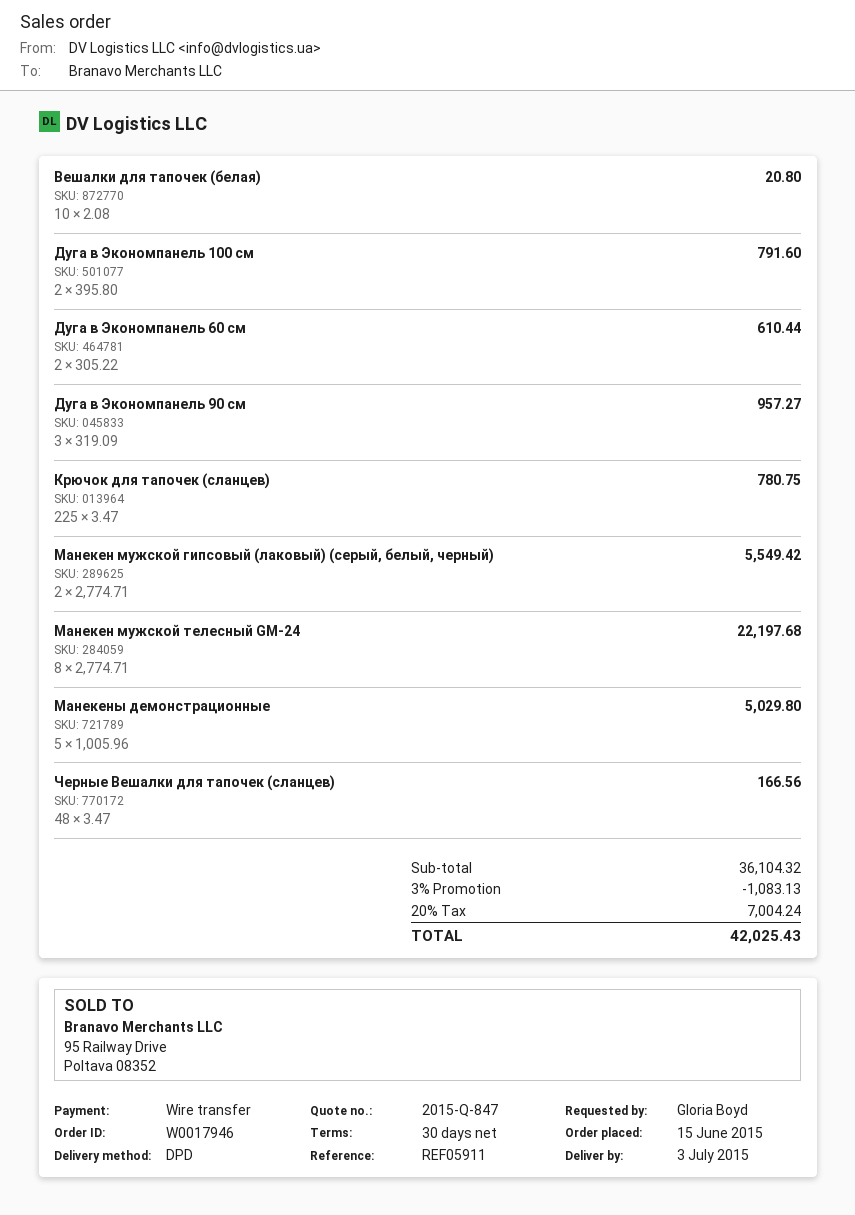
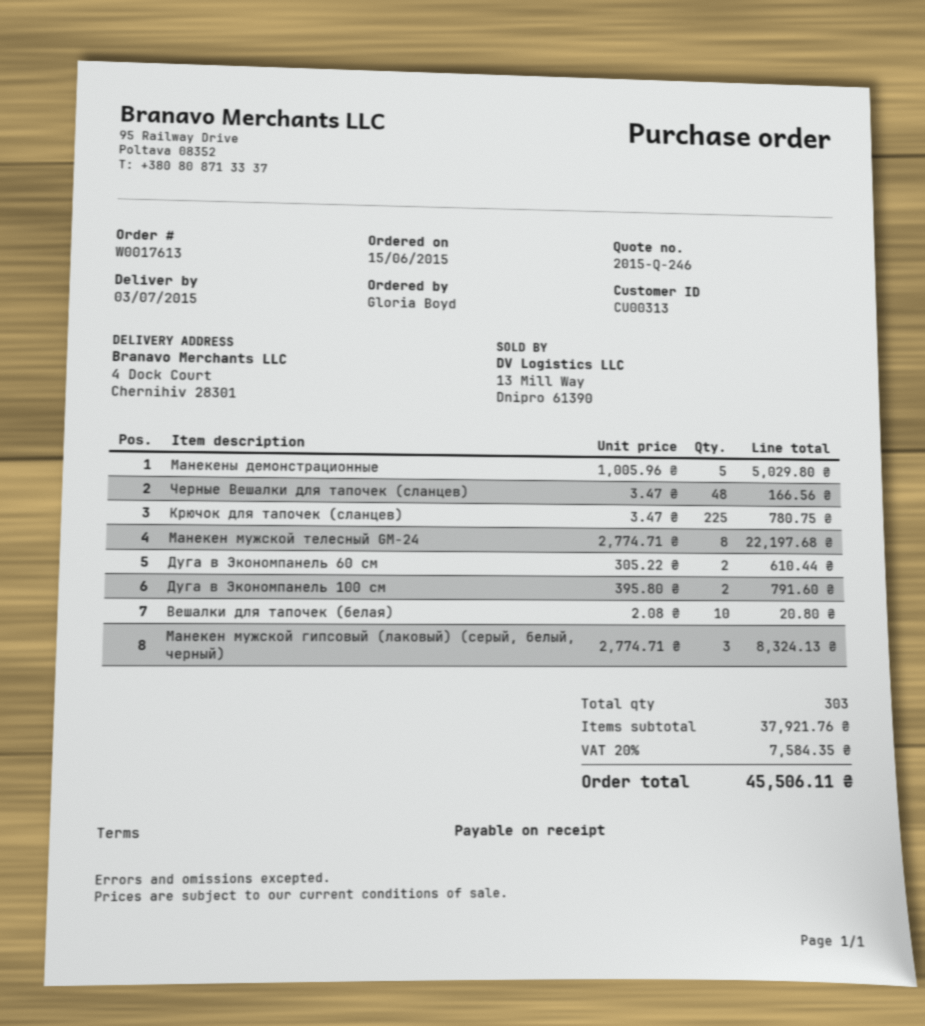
quote number: 2015-Q-847 -> 2015-Q-246
order number: W0017946 -> W0017613
payment terms: 30 days -> on receipt
Дуга в Экономпанель 90 см: 3 x 319.09 = 957.27 -> none
Манекен мужской гипсовый (лаковый) (серый, белый, черный): 2 x 2774.71 = 5549.42 -> 3 x 2774.71 = 8324.13
subtotal: 36104.32 -> 37921.76
discount: 3% = 1083.13 -> none
tax: 20% = 7004.24 -> 20% = 7584.35
total: 42025.43 -> 45506.11

